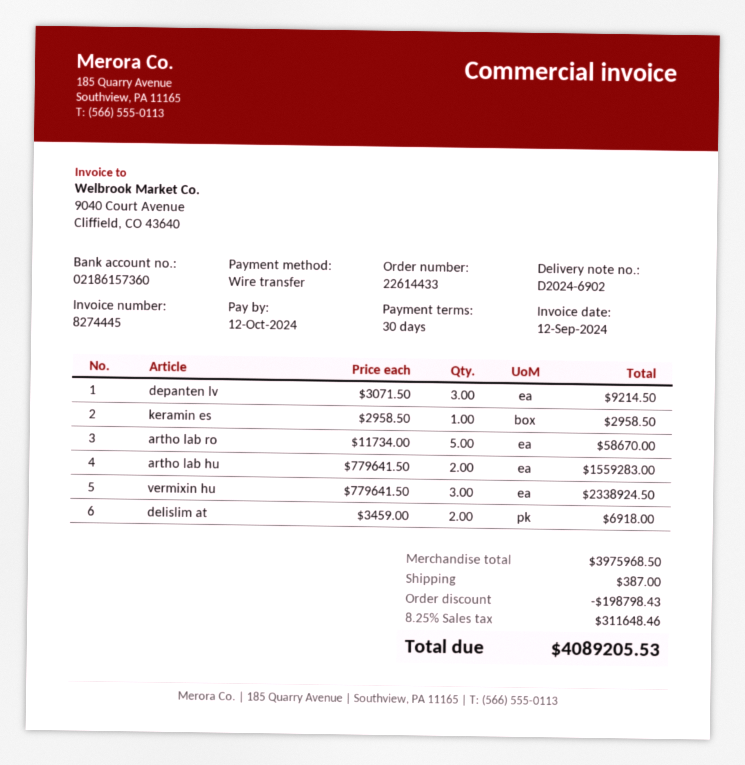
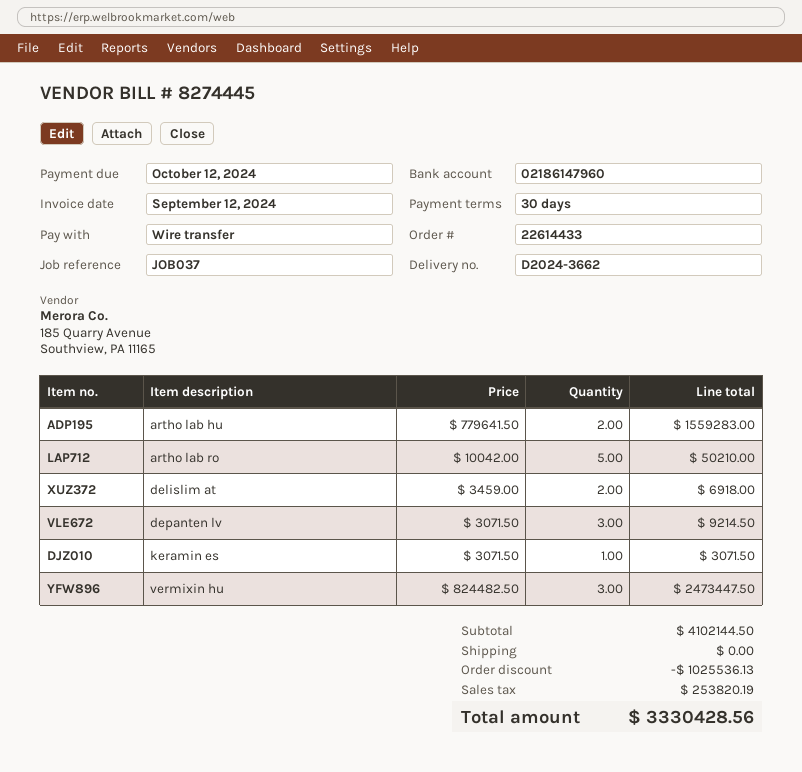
delivery note number: D2024-6902 -> D2024-3662
bank account: 02186157360 -> 02186147960
keramin es: 1 x 2958.50 = 2958.50 -> 1 x 3071.50 = 3071.50
artho lab ro: 5 x 11734.00 = 58670.00 -> 5 x 10042.00 = 50210.00
vermixin hu: 3 x 779641.50 = 2338924.50 -> 3 x 824482.50 = 2473447.50
subtotal: 3975968.50 -> 4102144.50
discount: 198798.43 -> 1025536.13
shipping: 387.00 -> 0.00
tax: 311648.46 -> 253820.19
total: 4089205.53 -> 3330428.56

